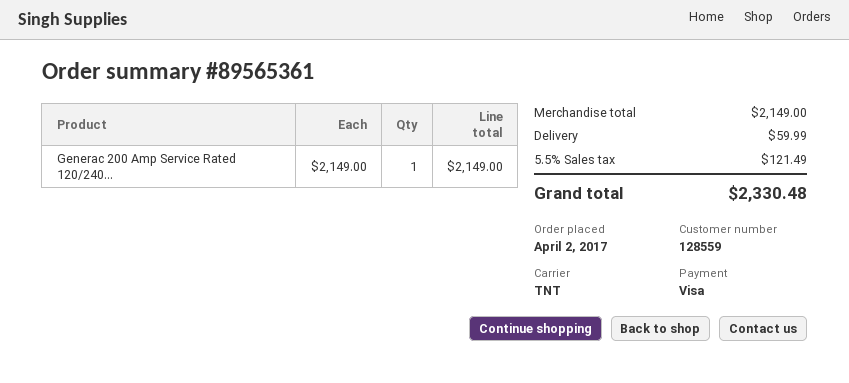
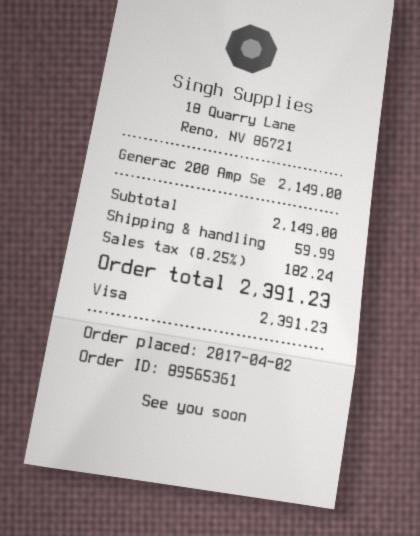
tax: 5.5% = 121.49 -> 8.25% = 182.24
total: 2330.48 -> 2391.23

